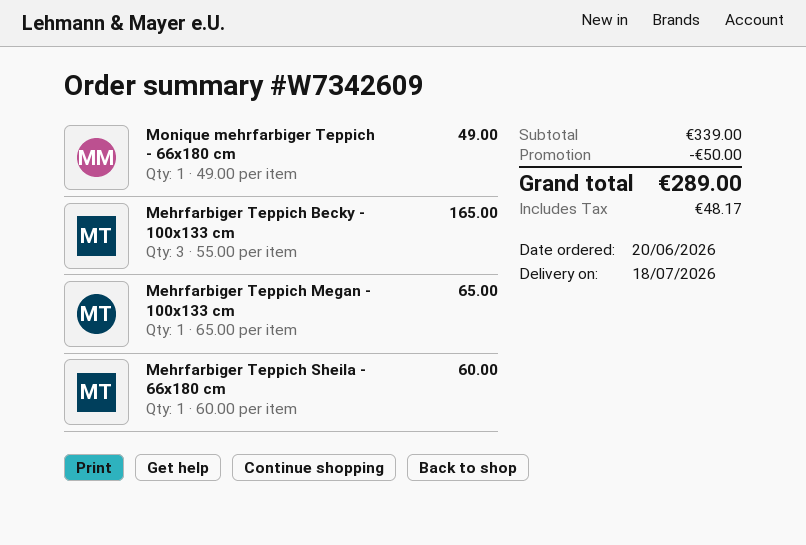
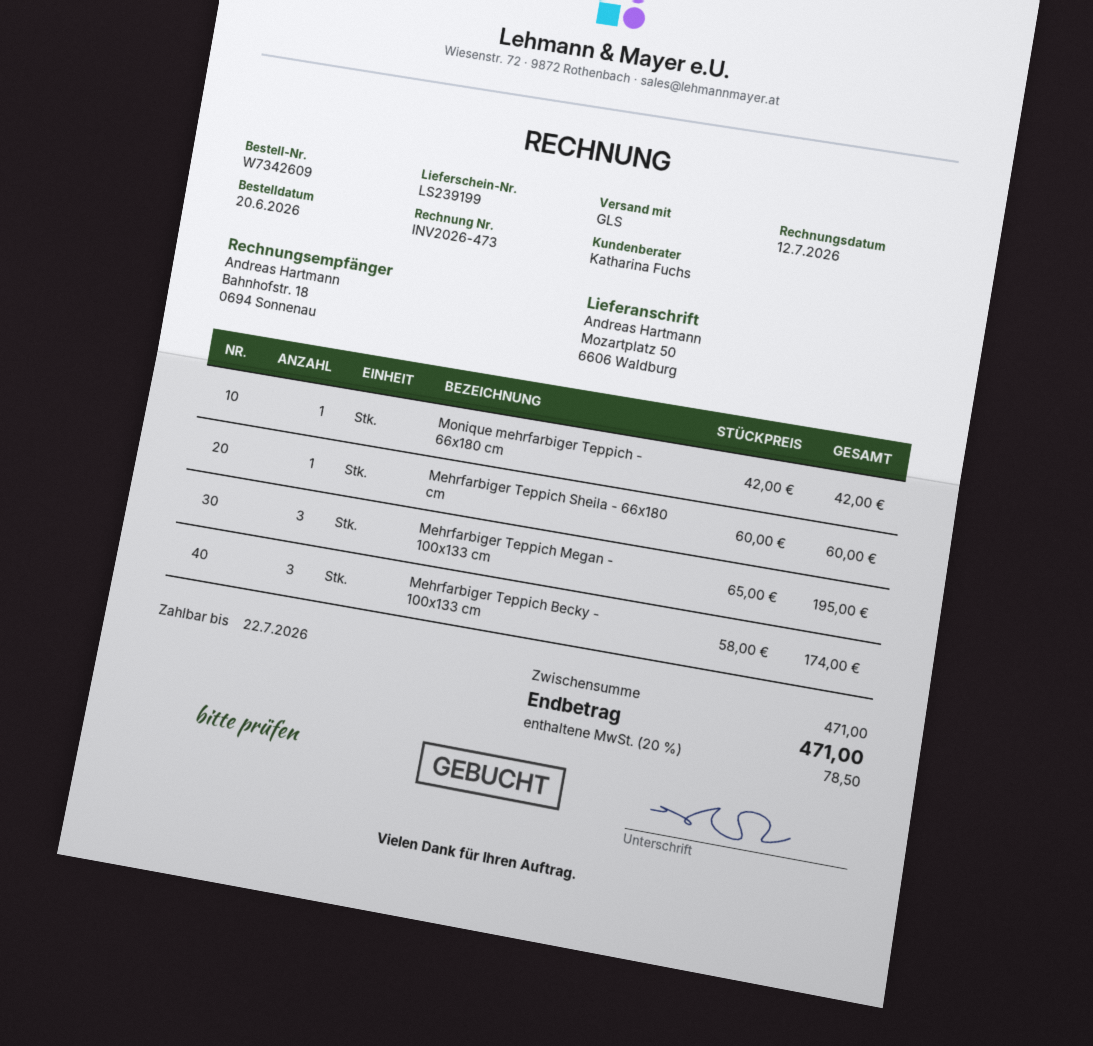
Monique mehrfarbiger Teppich - 66x180 cm: 1 x 49.00 = 49.00 -> 1 x 42.00 = 42.00
Mehrfarbiger Teppich Becky - 100x133 cm: 3 x 55.00 = 165.00 -> 3 x 58.00 = 174.00
Mehrfarbiger Teppich Megan - 100x133 cm: 1 x 65.00 = 65.00 -> 3 x 65.00 = 195.00
subtotal: 339.00 -> 471.00
discount: 50.00 -> none
tax: 48.17 -> 78.50
total: 289.00 -> 471.00

